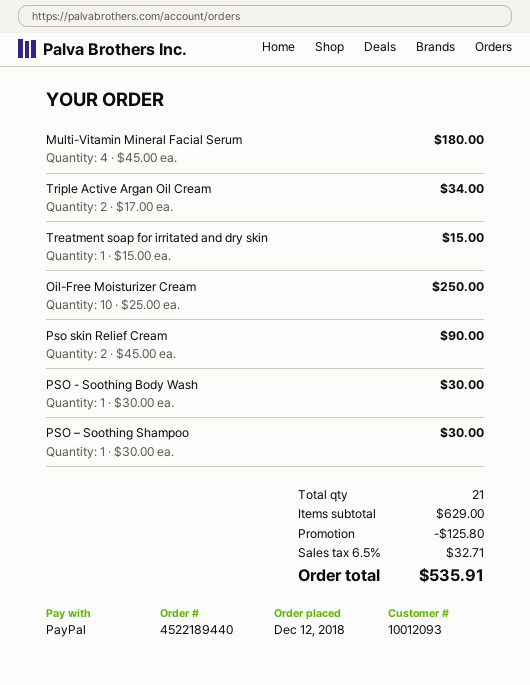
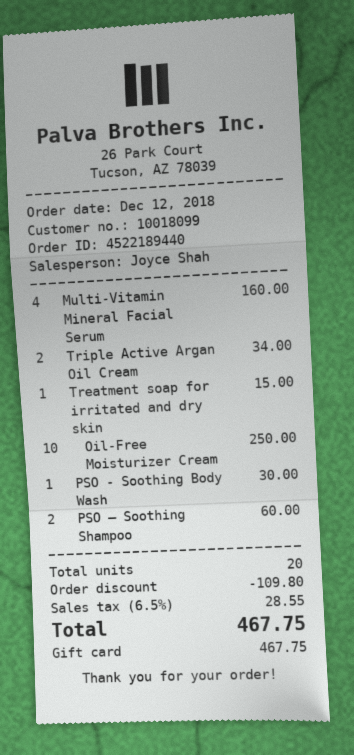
customer number: 10012093 -> 10018099
payment method: PayPal -> gift card
Multi-Vitamin Mineral Facial Serum: 4 for 180.00 -> 4 for 160.00
Pso skin Relief Cream: 2 for 90.00 -> none
PSO – Soothing Shampoo: 1 for 30.00 -> 2 for 60.00
total quantity: 21 -> 20
discount: 125.80 -> 109.80
tax: 6.5% = 32.71 -> 6.5% = 28.55
total: 535.91 -> 467.75

